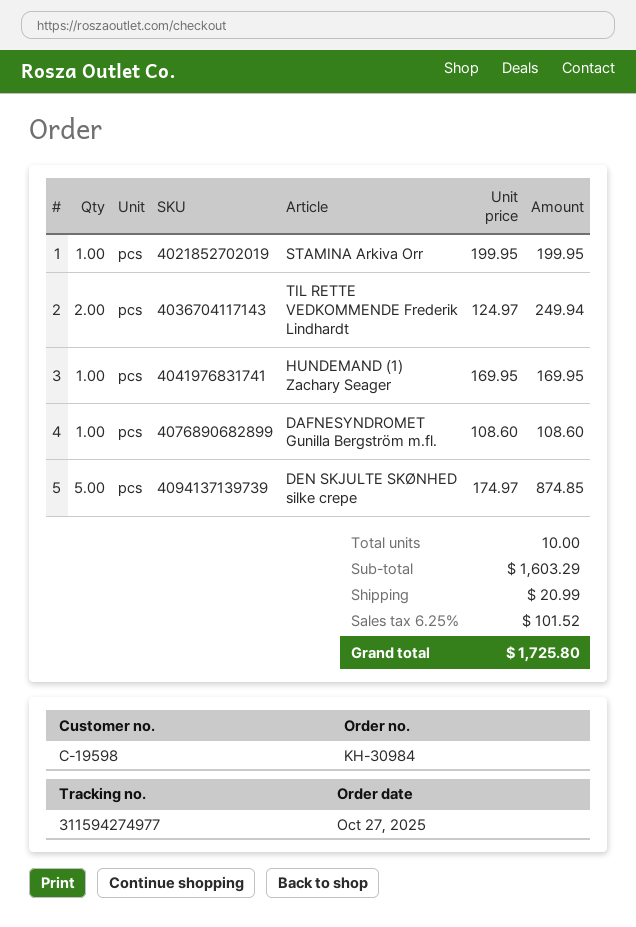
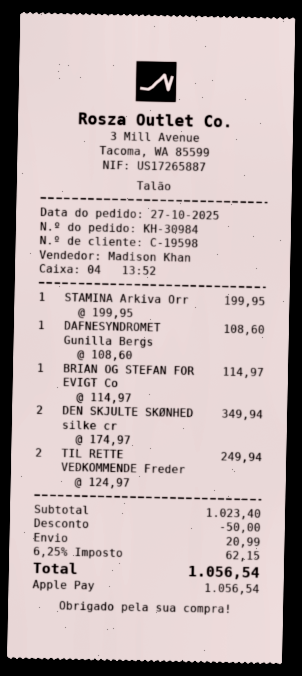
HUNDEMAND (1) Zachary Seager: 1 x 169.95 = 169.95 -> none
DEN SKJULTE SKØNHED silke crepe: 5 x 174.97 = 874.85 -> 2 x 174.97 = 349.94
BRIAN OG STEFAN FOR EVIGT Co: none -> 1 x 114.97 = 114.97
subtotal: 1603.29 -> 1023.40
discount: none -> 50.00
tax: 6.25% = 101.52 -> 6.25% = 62.15
total: 1725.80 -> 1056.54

